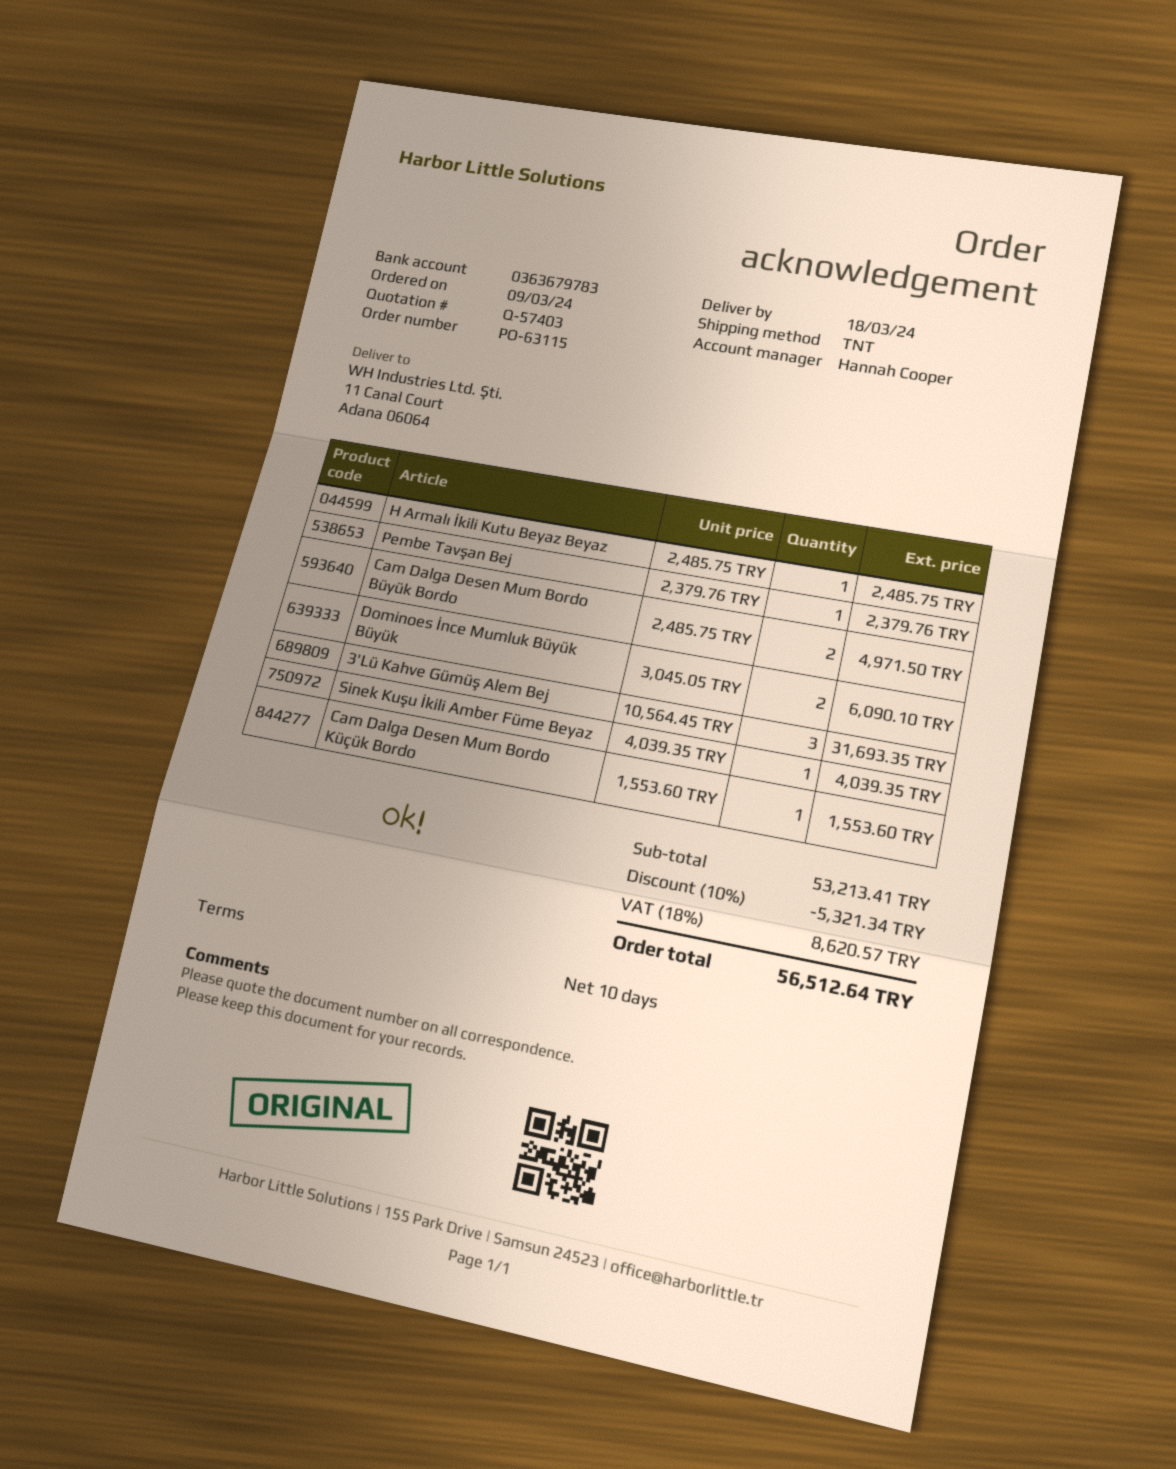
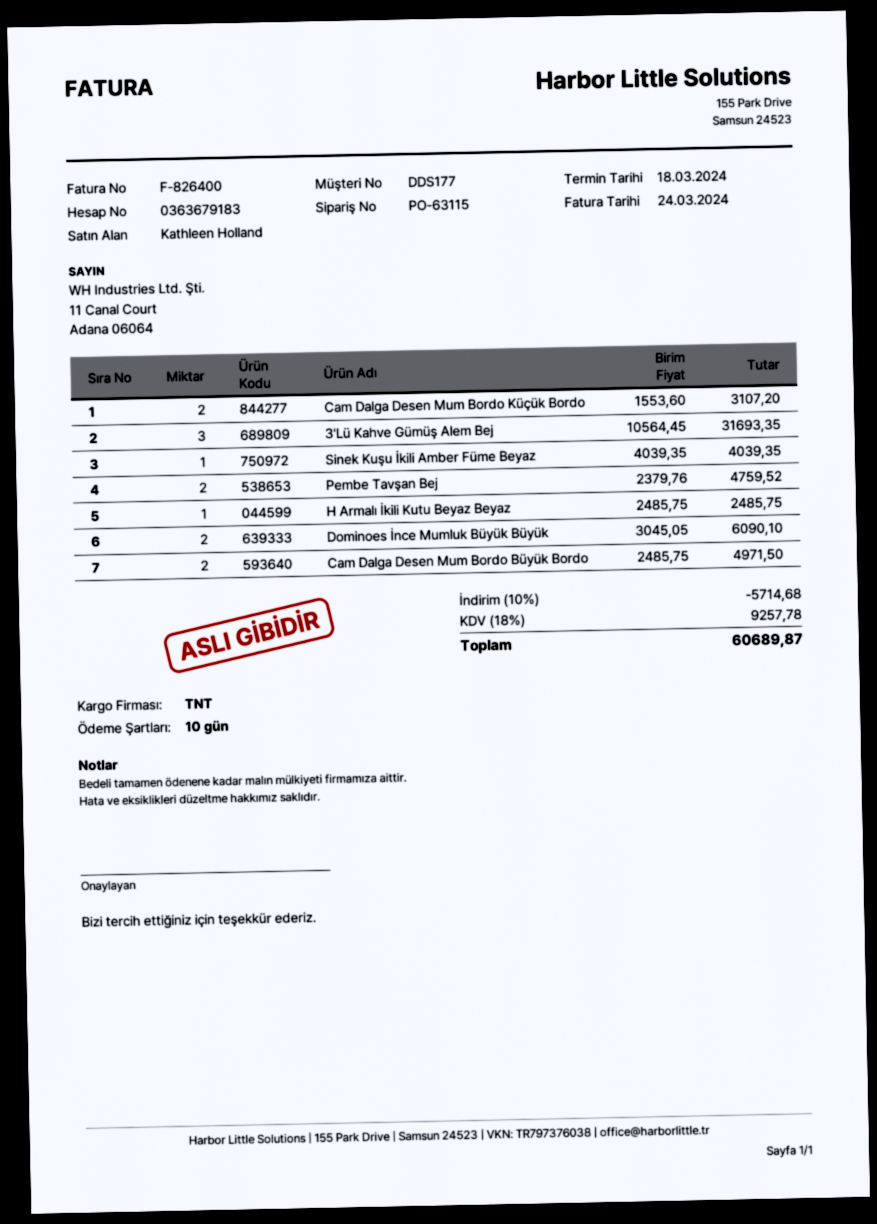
bank account: 0363679783 -> 0363679183
Pembe Tavşan Bej: 1 x 2379.76 = 2379.76 -> 2 x 2379.76 = 4759.52
Cam Dalga Desen Mum Bordo Küçük Bordo: 1 x 1553.60 = 1553.60 -> 2 x 1553.60 = 3107.20
discount: 10% = 5321.34 -> 10% = 5714.68
tax: 18% = 8620.57 -> 18% = 9257.78
total: 56512.64 -> 60689.87

